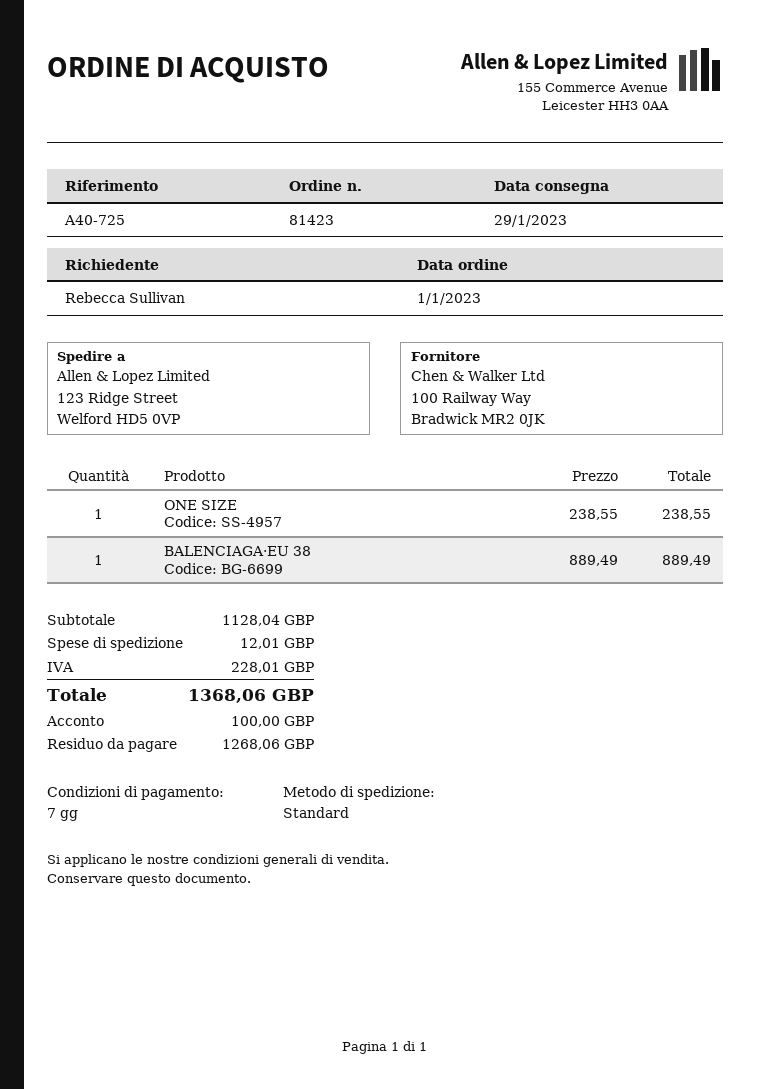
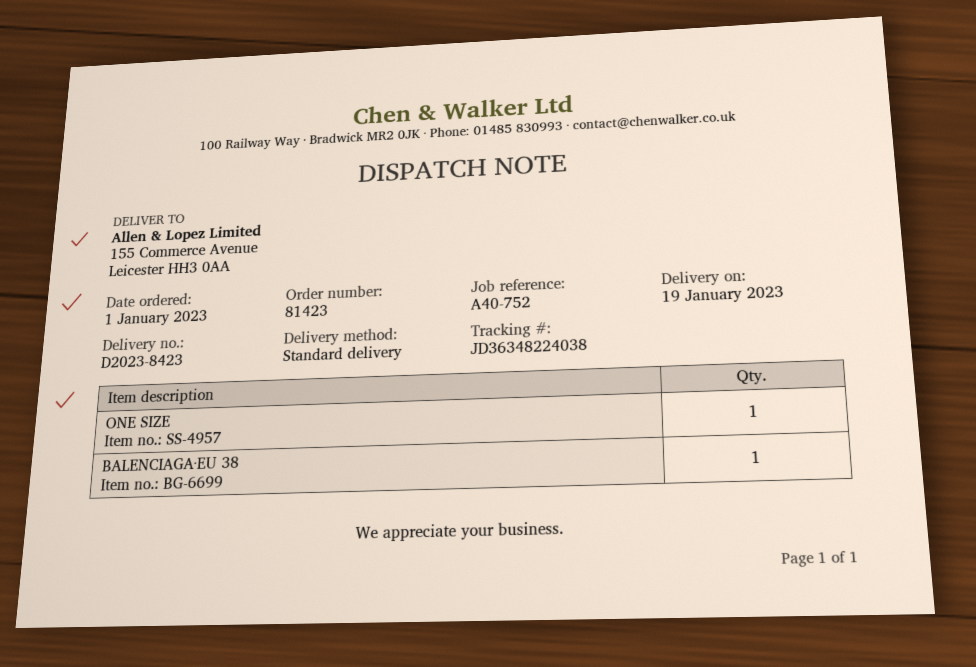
delivery date: 2023-01-29 -> 2023-01-19
reference: A40-725 -> A40-752
ship to: 123 Ridge Street, Welford HD5 0VP -> 155 Commerce Avenue, Leicester HH3 0AA

